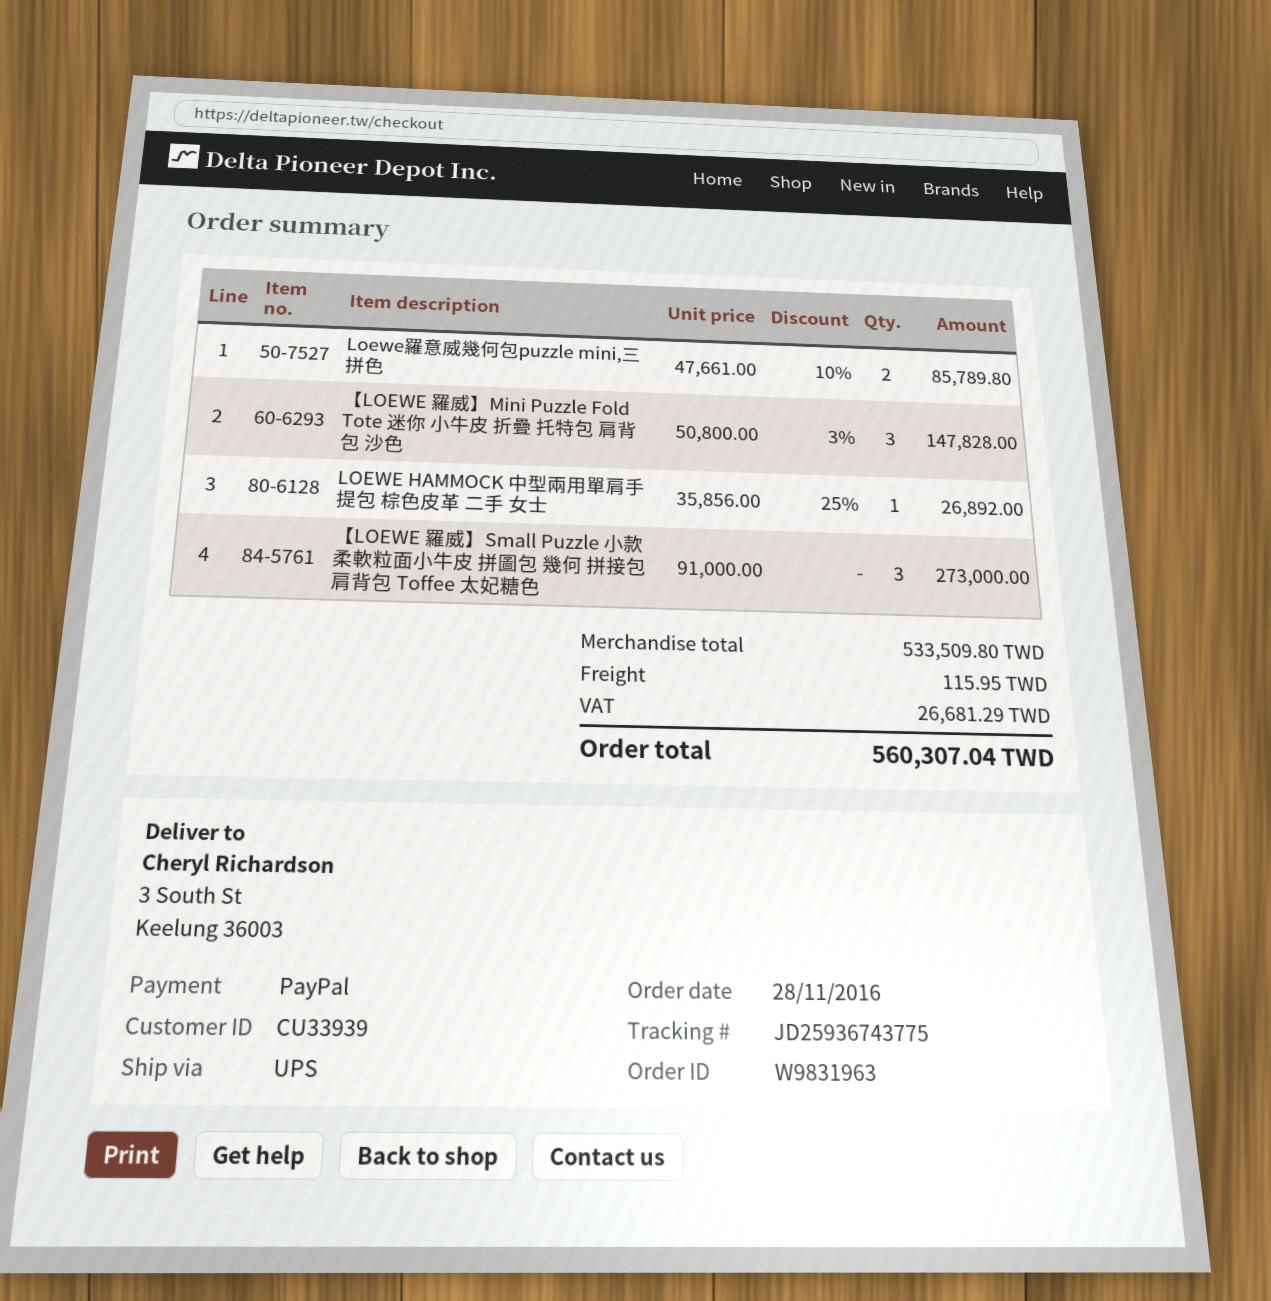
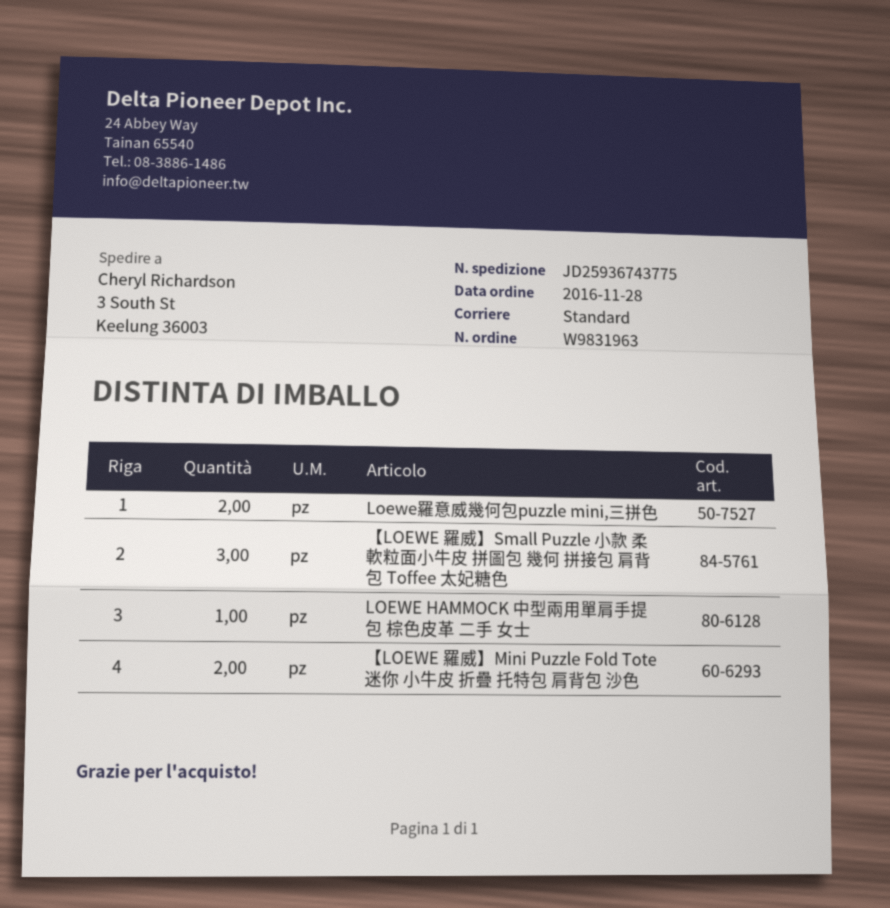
shipping method: UPS -> standard
【LOEWE 羅威】Mini Puzzle Fold Tote 迷你 小牛皮 折疊 托特包 肩背包 沙色: 3 -> 2

